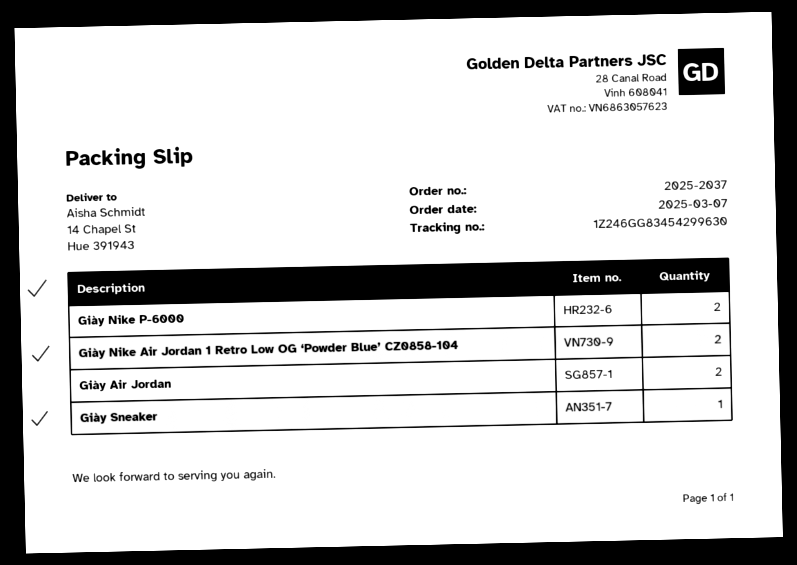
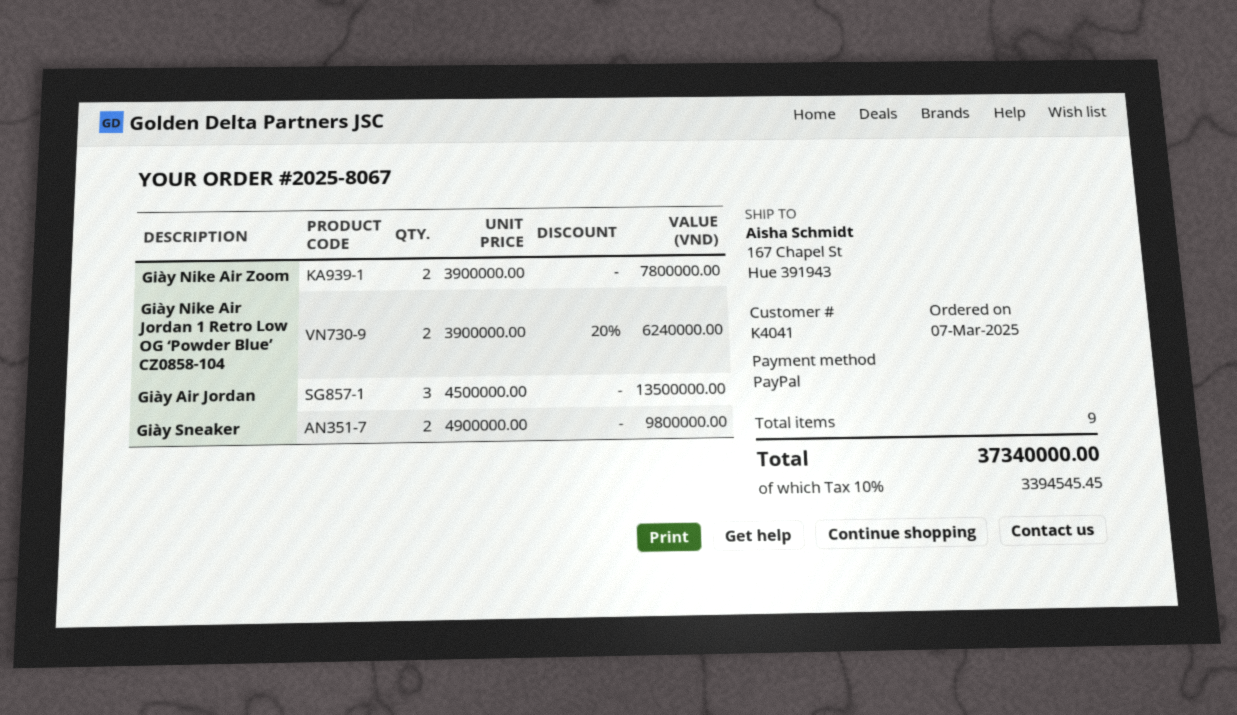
order number: 2025-2037 -> 2025-8067
ship to: 14 Chapel St, Hue 391943 -> 167 Chapel St, Hue 391943
Giày Nike P-6000: 2 -> none
Giày Air Jordan: 2 -> 3
Giày Sneaker: 1 -> 2
Giày Nike Air Zoom: none -> 2

